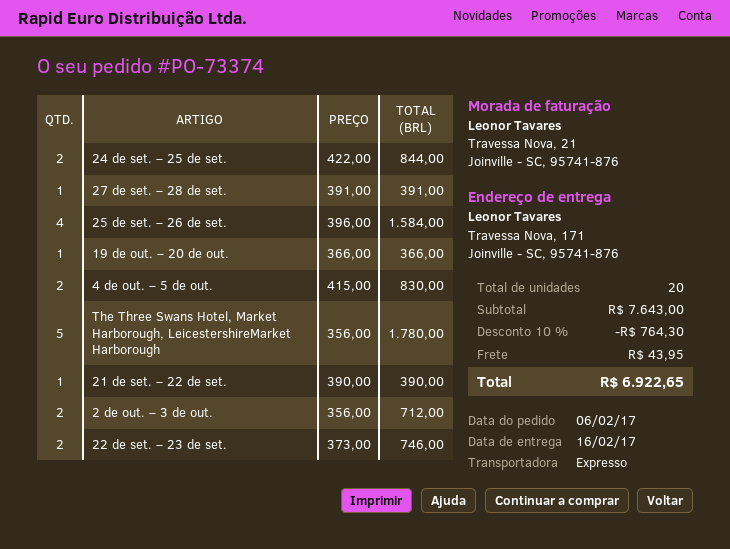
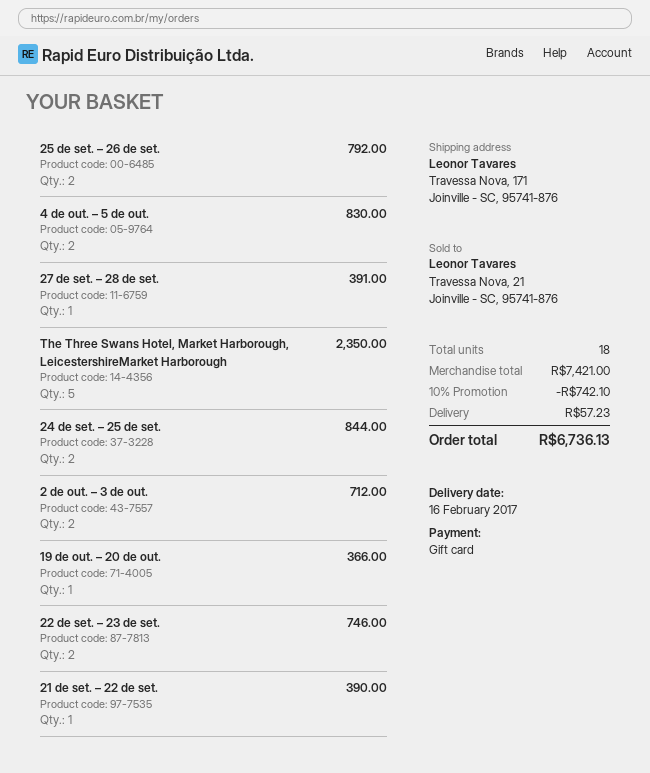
25 de set. – 26 de set.: 4 for 1584.00 -> 2 for 792.00
The Three Swans Hotel, Market Harborough, LeicestershireMarket Harborough: 5 for 1780.00 -> 5 for 2350.00
total quantity: 20 -> 18
subtotal: 7643.00 -> 7421.00
discount: 10% = 764.30 -> 10% = 742.10
shipping: 43.95 -> 57.23
total: 6922.65 -> 6736.13

